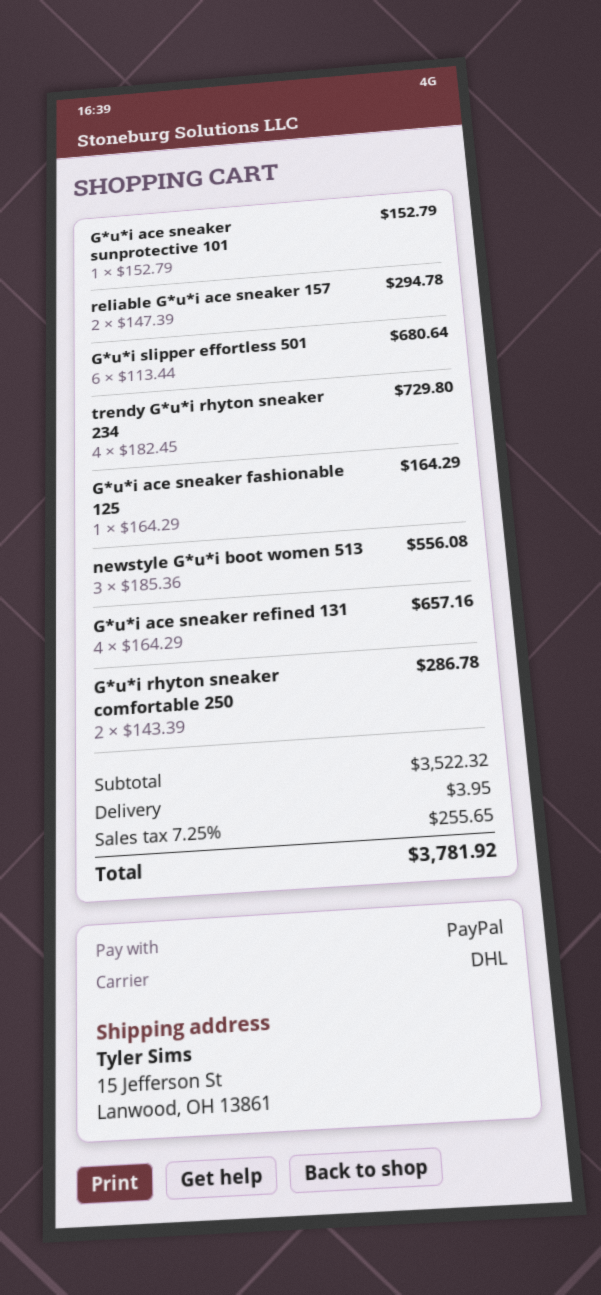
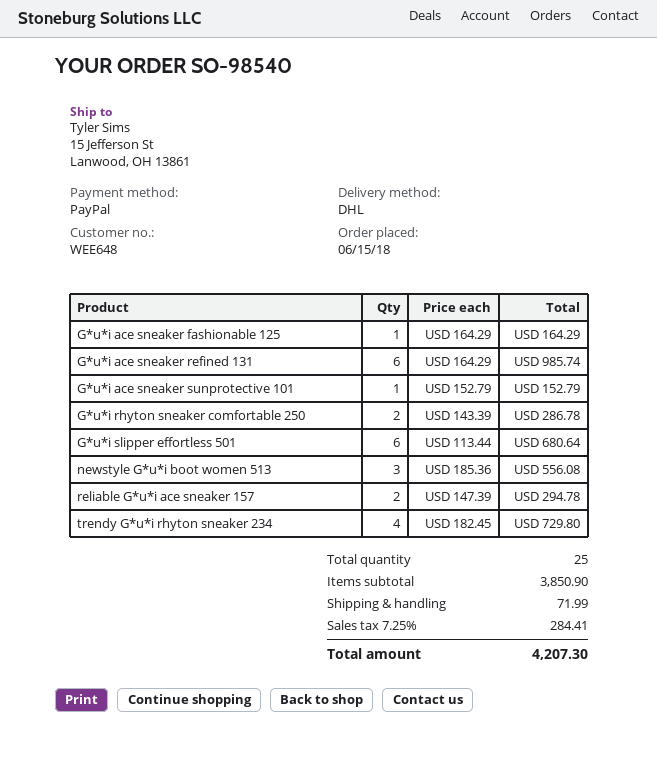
G*u*i ace sneaker refined 131: 4 x 164.29 = 657.16 -> 6 x 164.29 = 985.74
subtotal: 3522.32 -> 3850.90
shipping: 3.95 -> 71.99
tax: 7.25% = 255.65 -> 7.25% = 284.41
total: 3781.92 -> 4207.30

